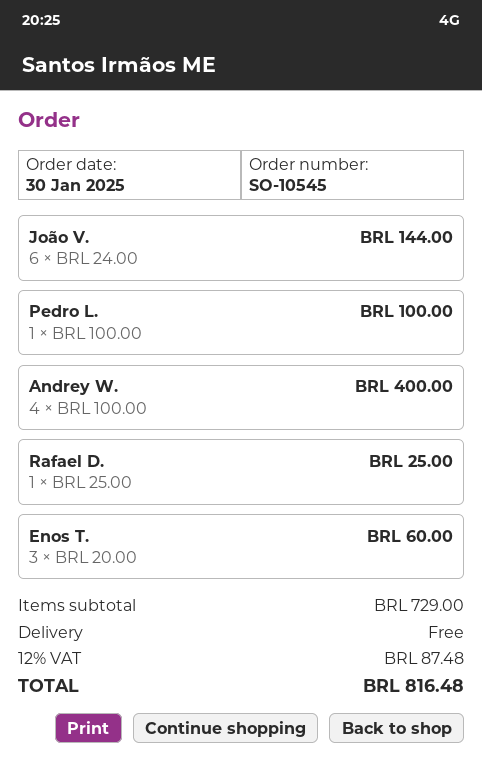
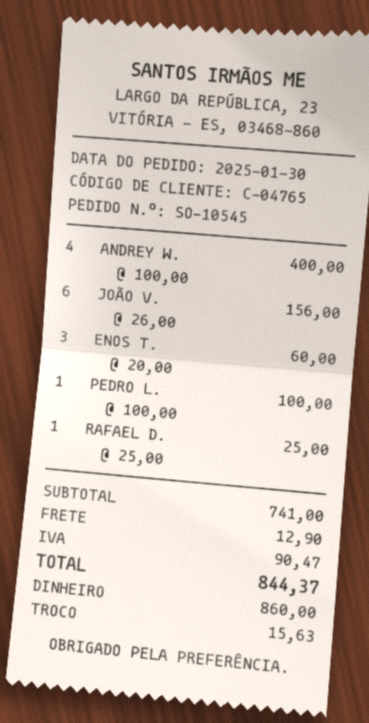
João V.: 6 x 24.00 = 144.00 -> 6 x 26.00 = 156.00
subtotal: 729.00 -> 741.00
shipping: 0.00 -> 12.90
tax: 87.48 -> 90.47
total: 816.48 -> 844.37

